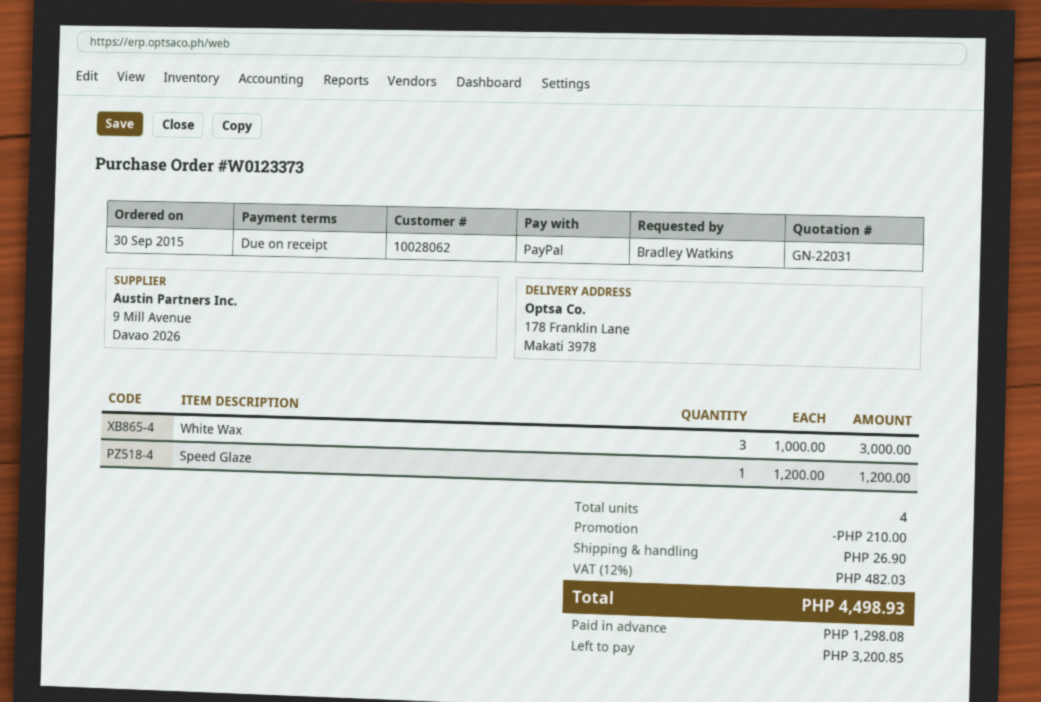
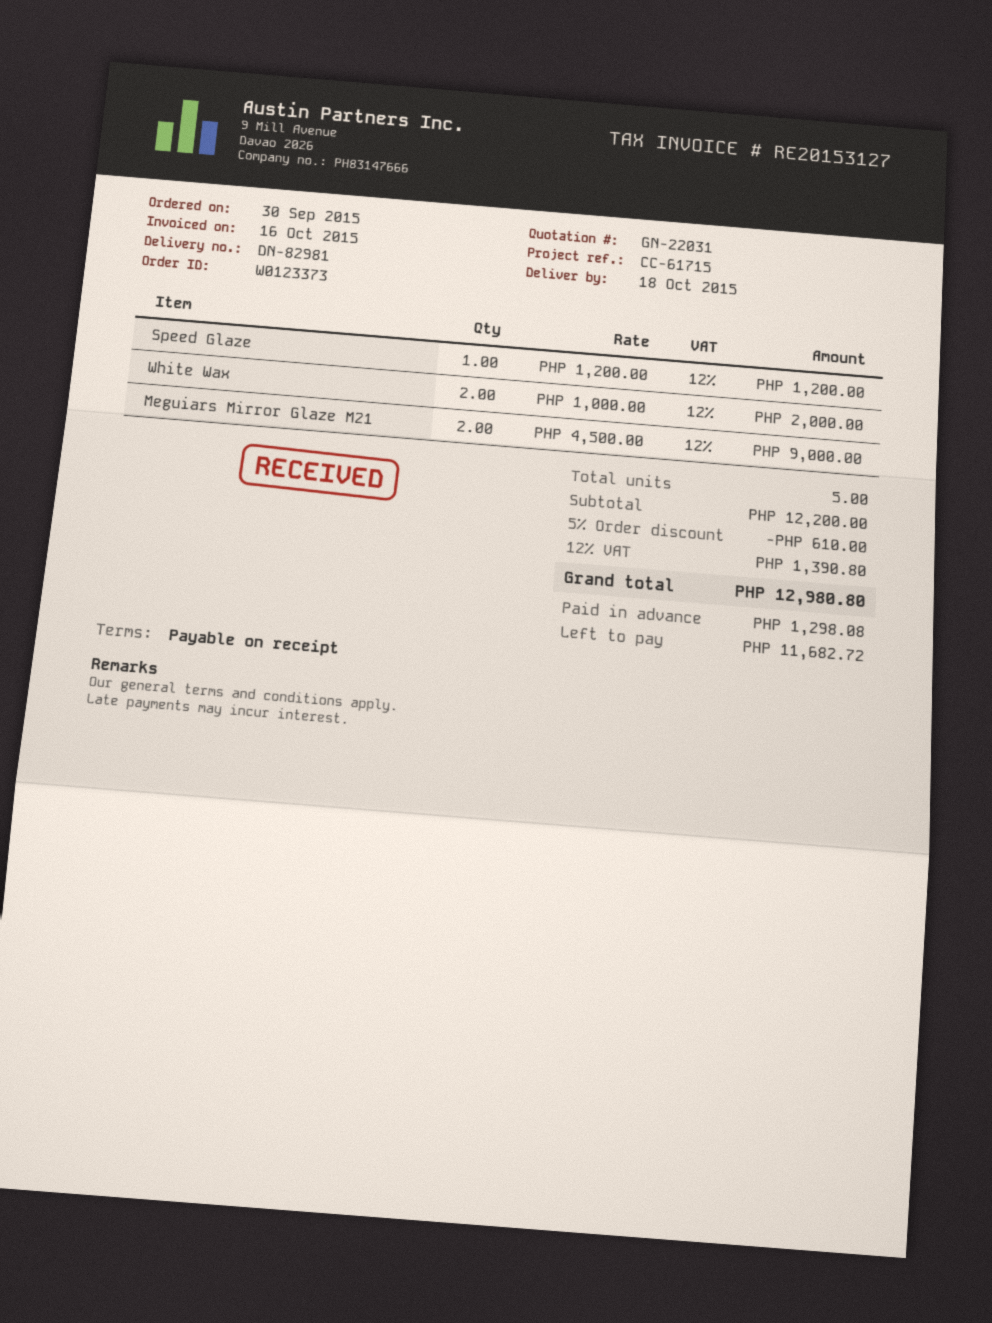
White Wax: 3 x 1000.00 = 3000.00 -> 2 x 1000.00 = 2000.00
Meguiars Mirror Glaze M21: none -> 2 x 4500.00 = 9000.00
total quantity: 4 -> 5
discount: 210.00 -> 610.00
shipping: 26.90 -> none
tax: 12% = 482.03 -> 12% = 1390.80
total: 4498.93 -> 12980.80
balance: 3200.85 -> 11682.72

